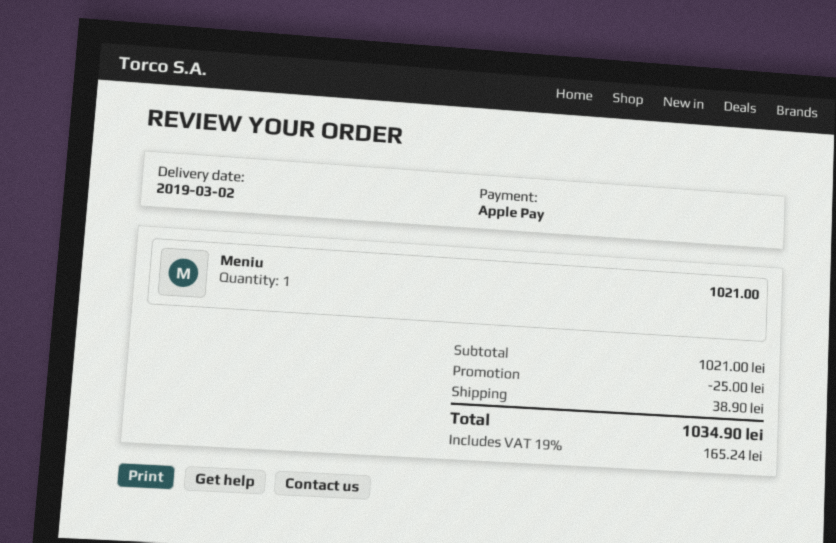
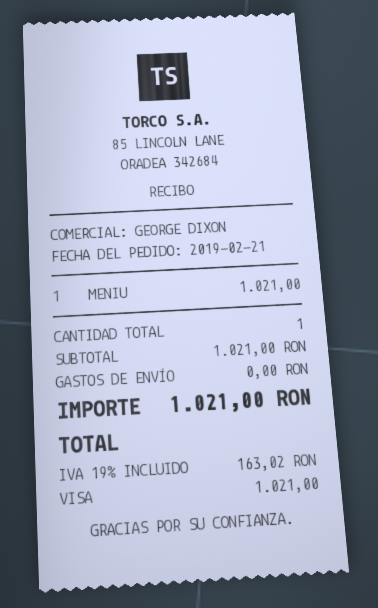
payment method: Apple Pay -> Visa
discount: 25.00 -> none
shipping: 38.90 -> 0.00
tax: 19% = 165.24 -> 19% = 163.02
total: 1034.90 -> 1021.00

